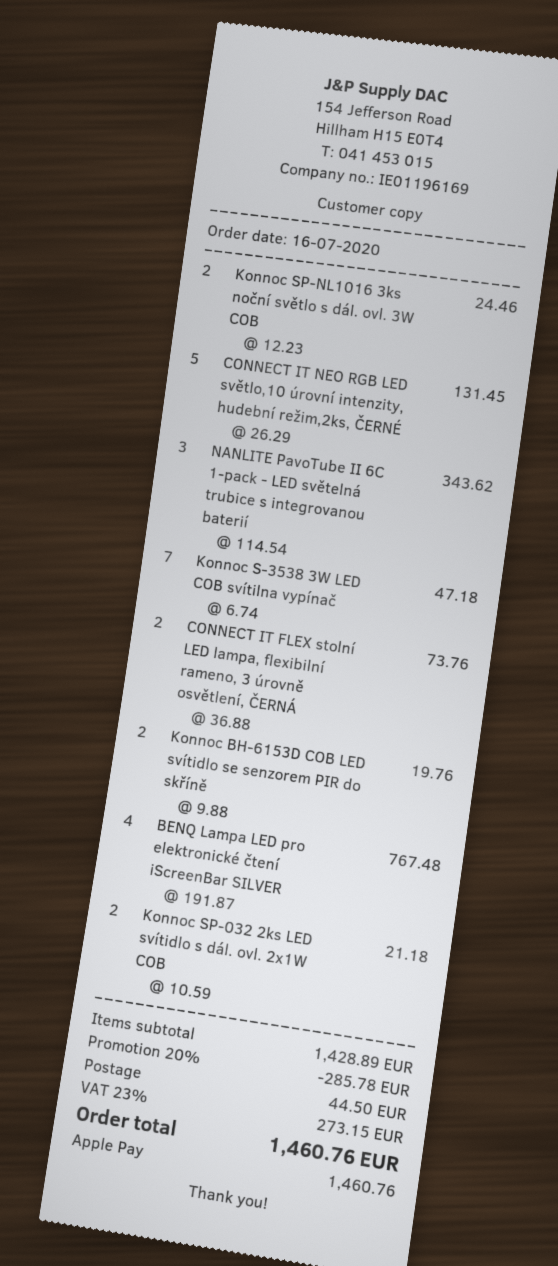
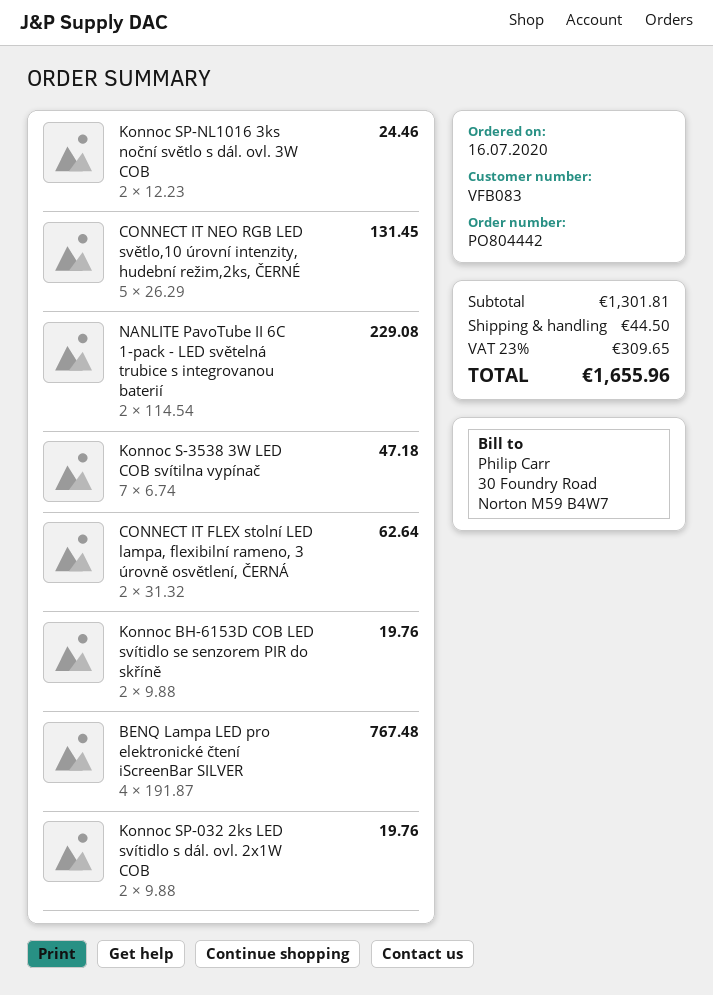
NANLITE PavoTube II 6C 1-pack - LED světelná trubice s integrovanou baterií: 3 x 114.54 = 343.62 -> 2 x 114.54 = 229.08
CONNECT IT FLEX stolní LED lampa, flexibilní rameno, 3 úrovně osvětlení, ČERNÁ: 2 x 36.88 = 73.76 -> 2 x 31.32 = 62.64
Konnoc SP-032 2ks LED svítidlo s dál. ovl. 2x1W COB: 2 x 10.59 = 21.18 -> 2 x 9.88 = 19.76
subtotal: 1428.89 -> 1301.81
discount: 20% = 285.78 -> none
tax: 23% = 273.15 -> 23% = 309.65
total: 1460.76 -> 1655.96

